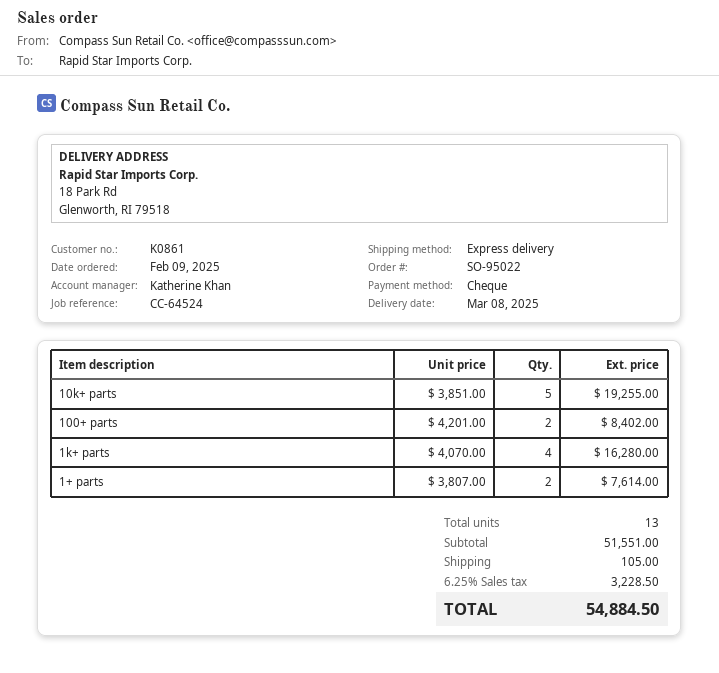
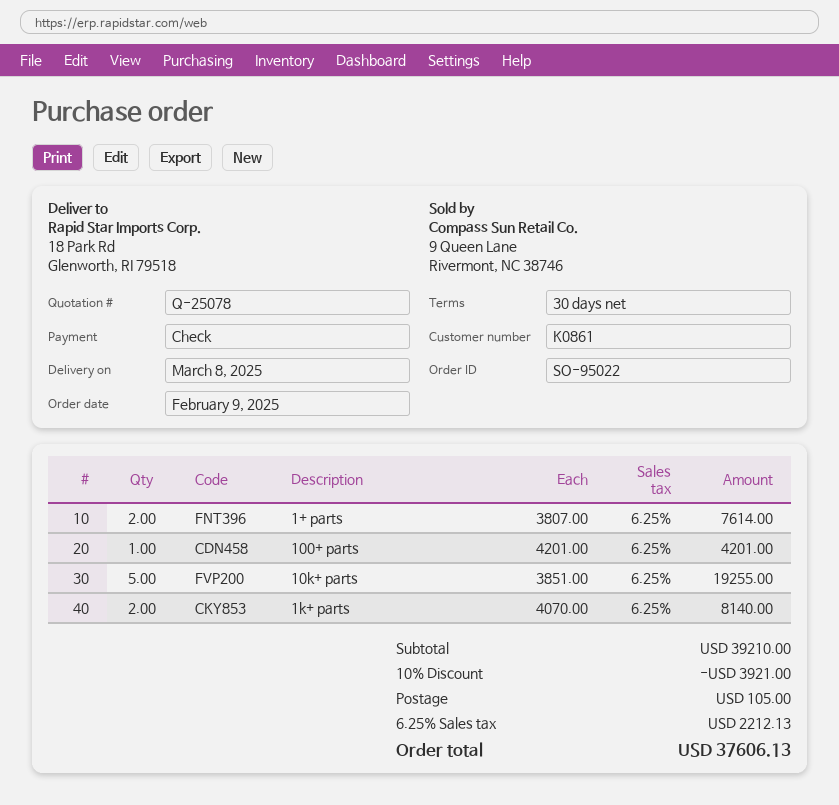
100+ parts: 2 x 4201.00 = 8402.00 -> 1 x 4201.00 = 4201.00
1k+ parts: 4 x 4070.00 = 16280.00 -> 2 x 4070.00 = 8140.00
subtotal: 51551.00 -> 39210.00
discount: none -> 10% = 3921.00
tax: 6.25% = 3228.50 -> 6.25% = 2212.13
total: 54884.50 -> 37606.13

